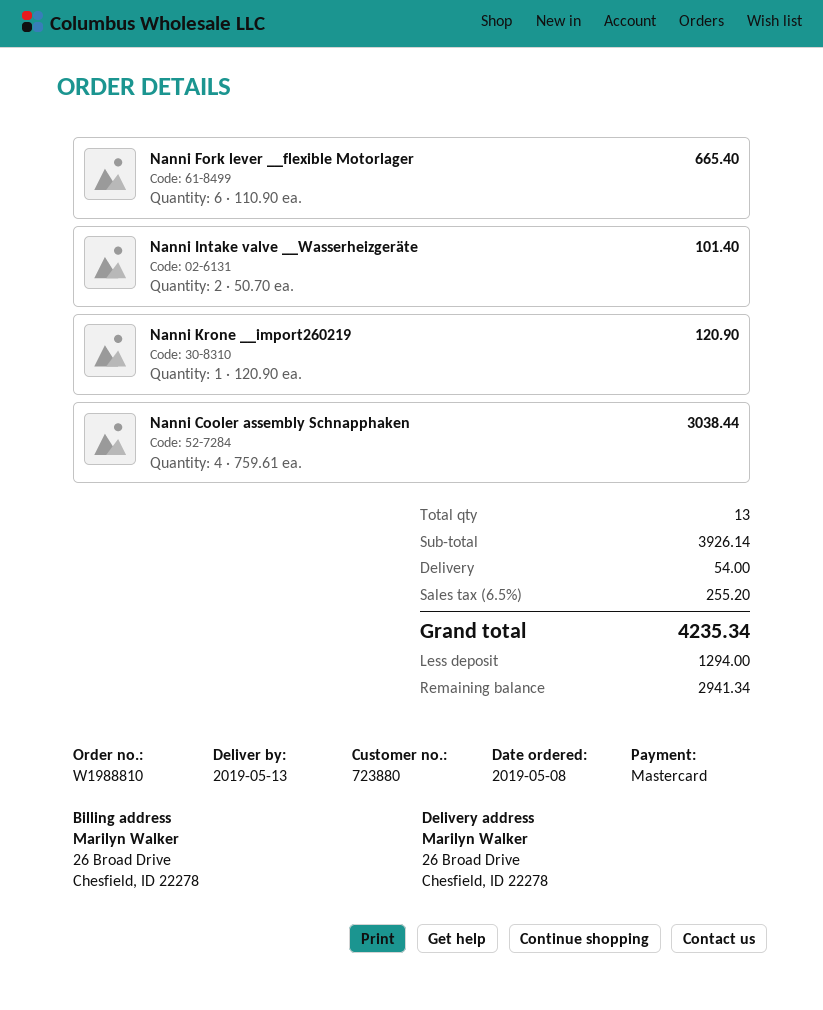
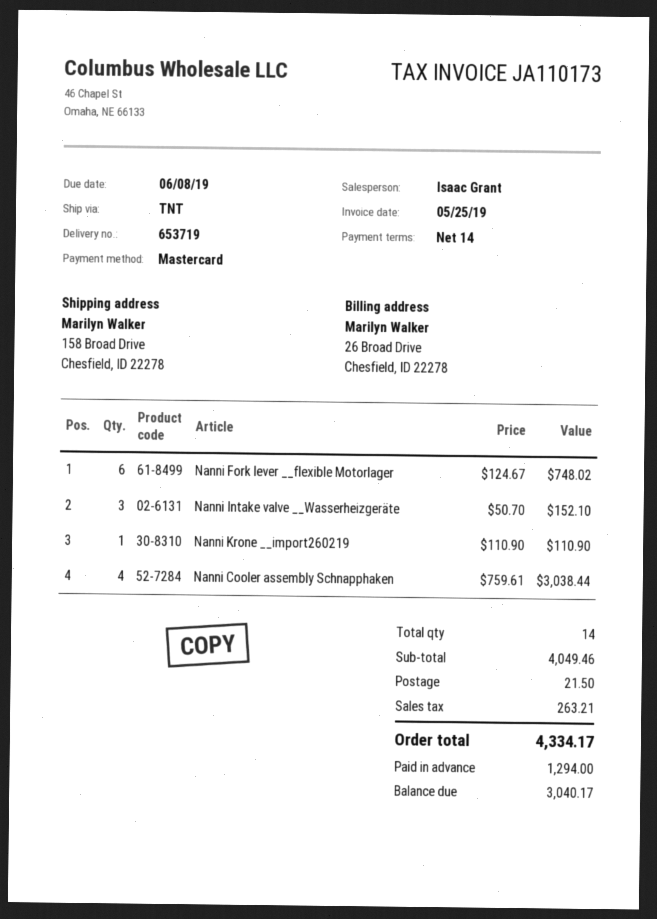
ship to: 26 Broad Drive, Chesfield, ID 22278 -> 158 Broad Drive, Chesfield, ID 22278
Nanni Fork lever __flexible Motorlager: 6 x 110.90 = 665.40 -> 6 x 124.67 = 748.02
Nanni Intake valve __Wasserheizgeräte: 2 x 50.70 = 101.40 -> 3 x 50.70 = 152.10
Nanni Krone __import260219: 1 x 120.90 = 120.90 -> 1 x 110.90 = 110.90
total quantity: 13 -> 14
subtotal: 3926.14 -> 4049.46
shipping: 54.00 -> 21.50
tax: 255.20 -> 263.21
total: 4235.34 -> 4334.17
balance: 2941.34 -> 3040.17

